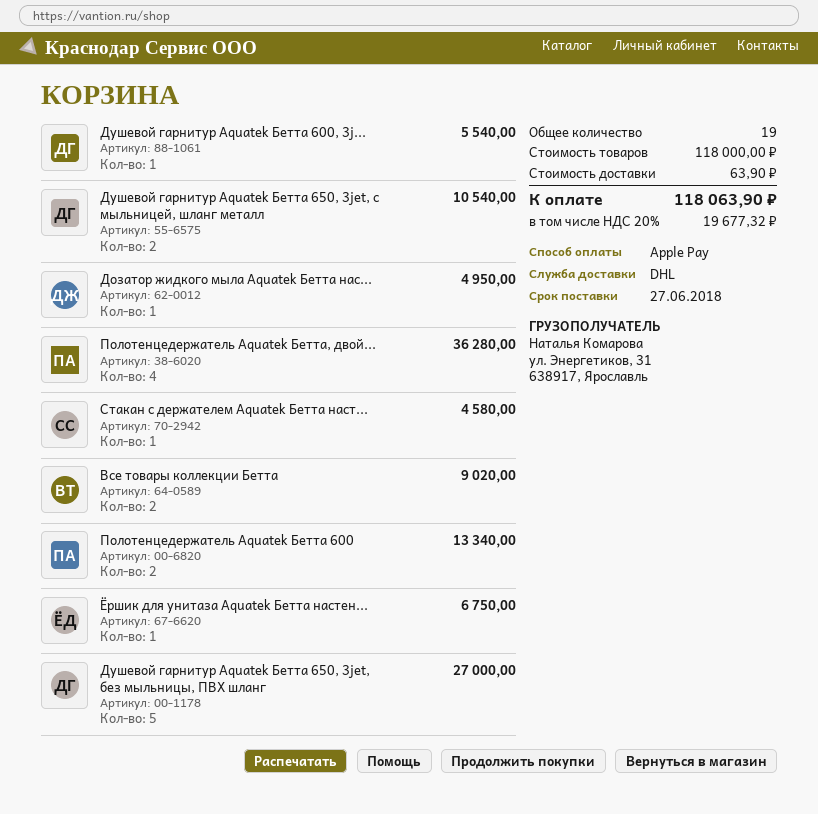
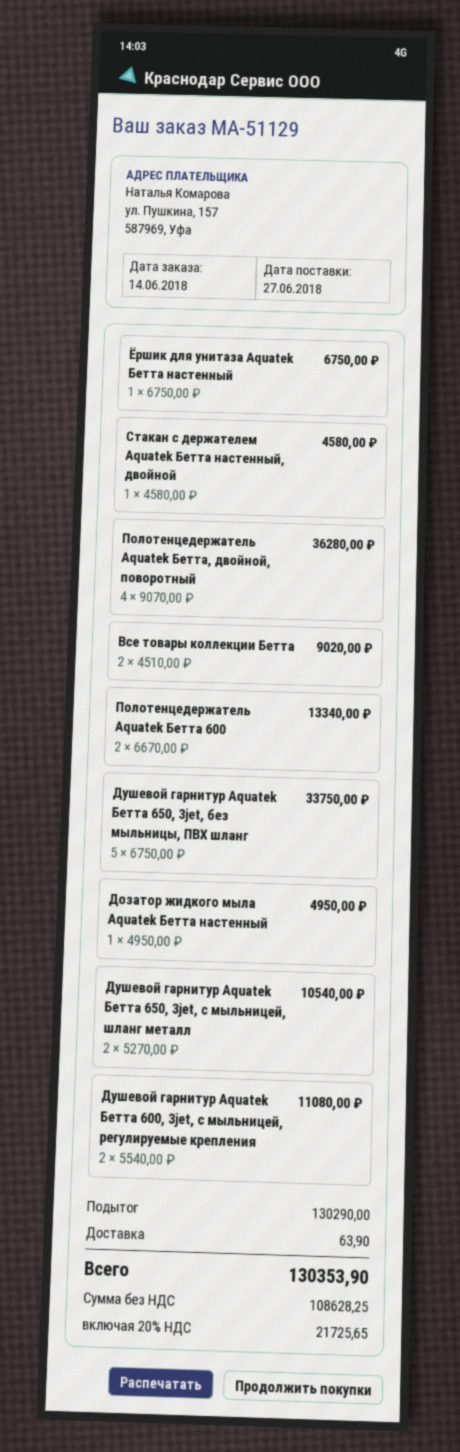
Душевой гарнитур Aquatek Бетта 600, 3j...: 1 for 5540.00 -> 2 for 11080.00
Душевой гарнитур Aquatek Бетта 650, 3jet, без мыльницы, ПВХ шланг: 5 for 27000.00 -> 5 for 33750.00
subtotal: 118000.00 -> 130290.00
tax: 20% = 19677.32 -> 20% = 21725.65
total: 118063.90 -> 130353.90

